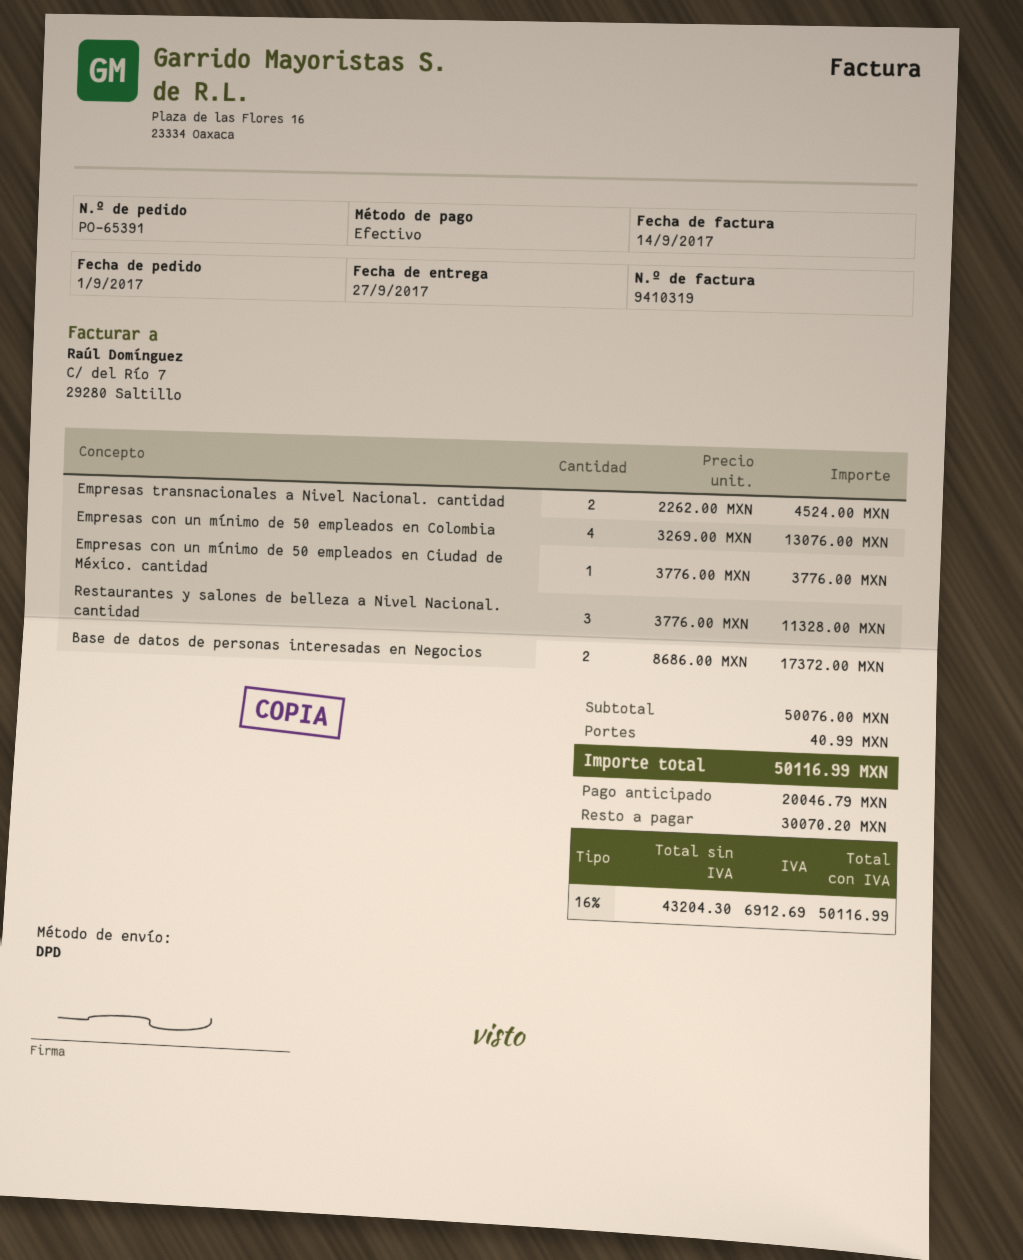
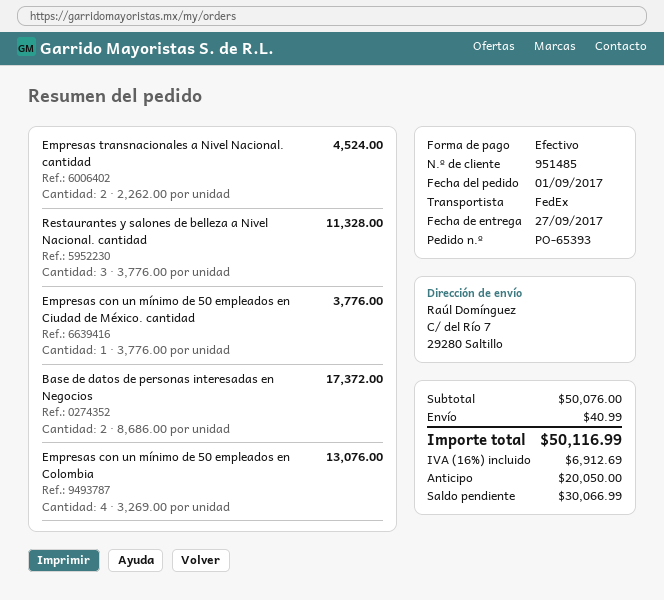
order number: PO-65391 -> PO-65393
shipping method: DPD -> FedEx
deposit: 20046.79 -> 20050.00
balance: 30070.20 -> 30066.99

